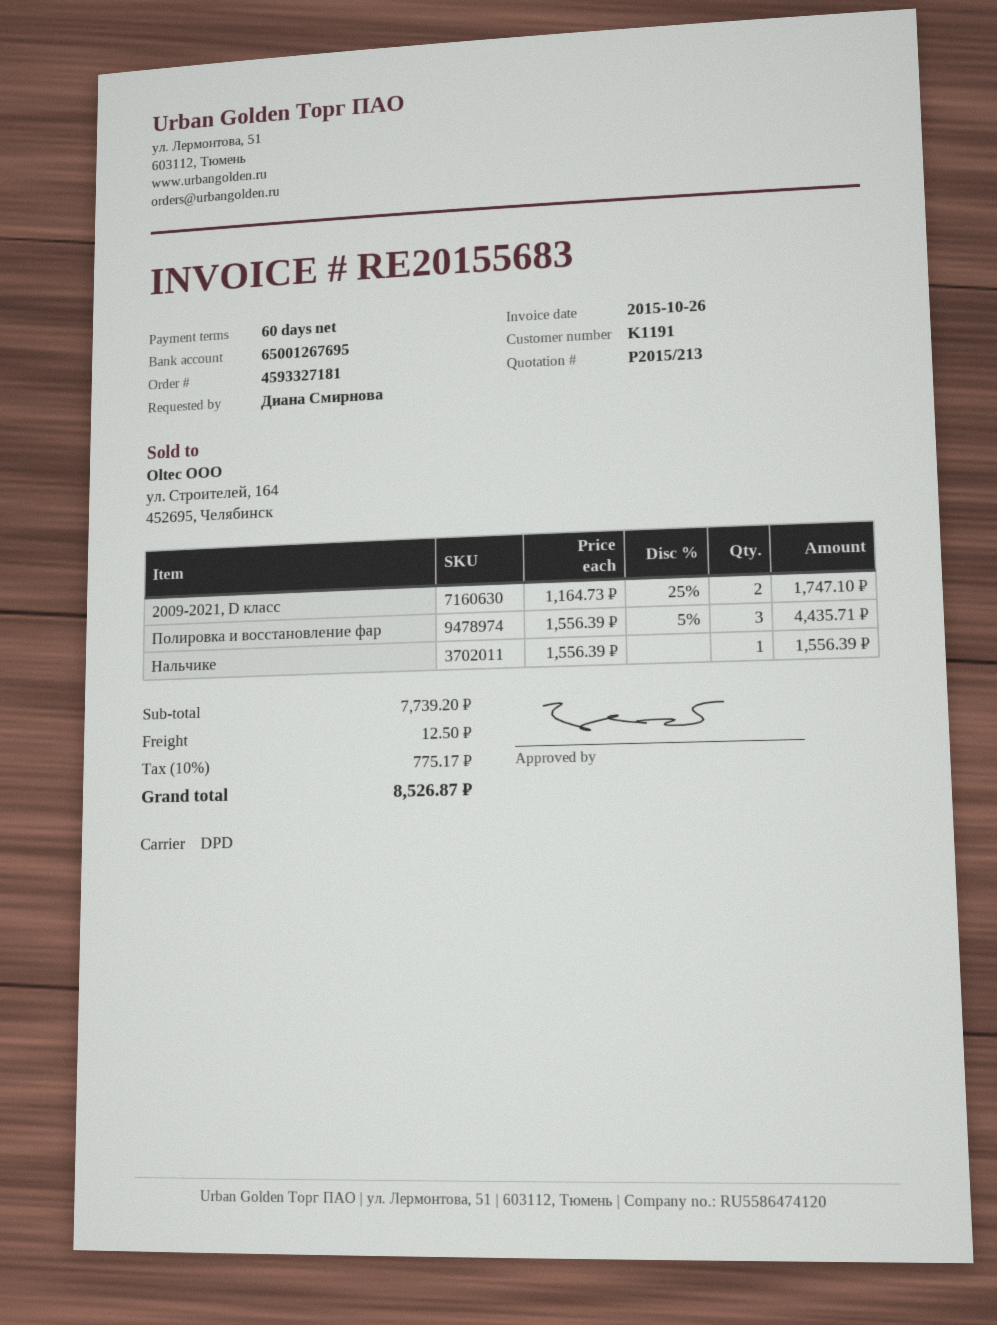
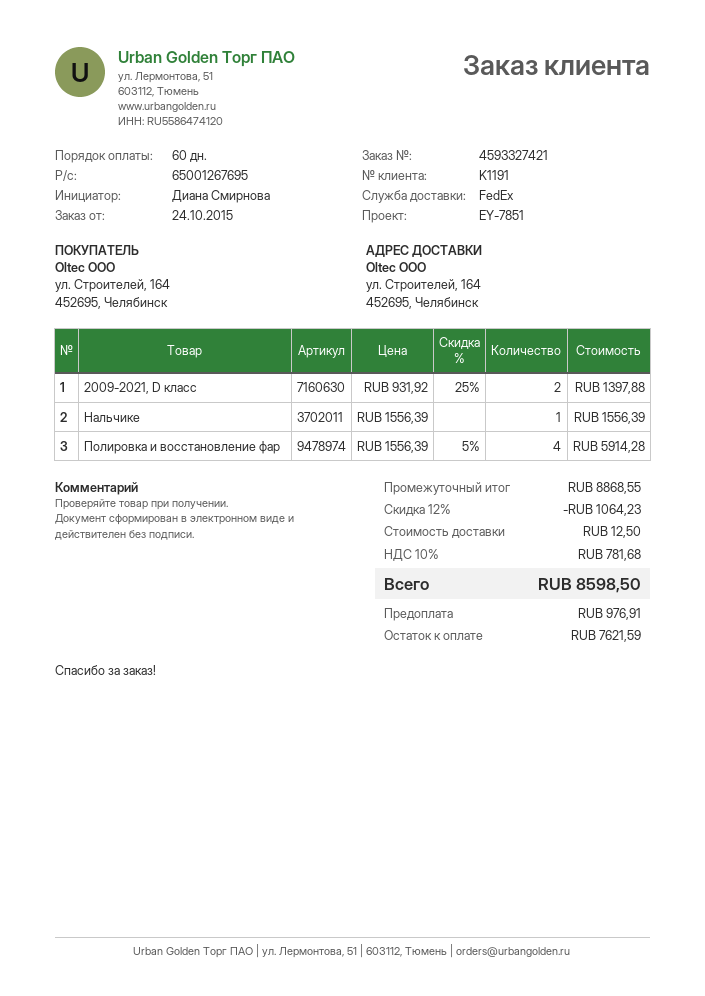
order number: 4593327181 -> 4593327421
shipping method: DPD -> FedEx
2009-2021, D класс: 2 x 1164.73 - 25% = 1747.10 -> 2 x 931.92 - 25% = 1397.88
Полировка и восстановление фар: 3 x 1556.39 - 5% = 4435.71 -> 4 x 1556.39 - 5% = 5914.28
subtotal: 7739.20 -> 8868.55
discount: none -> 12% = 1064.23
tax: 10% = 775.17 -> 10% = 781.68
total: 8526.87 -> 8598.50

